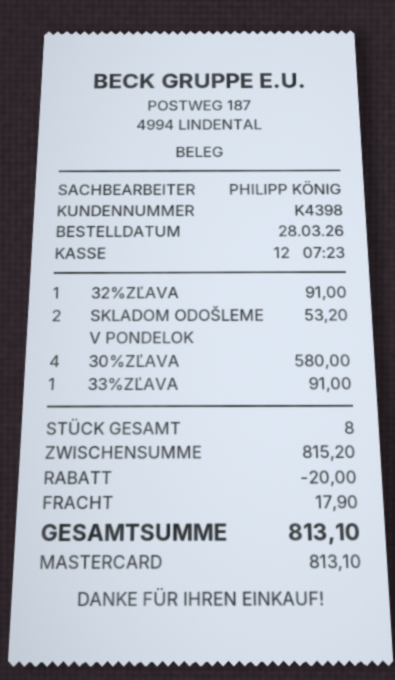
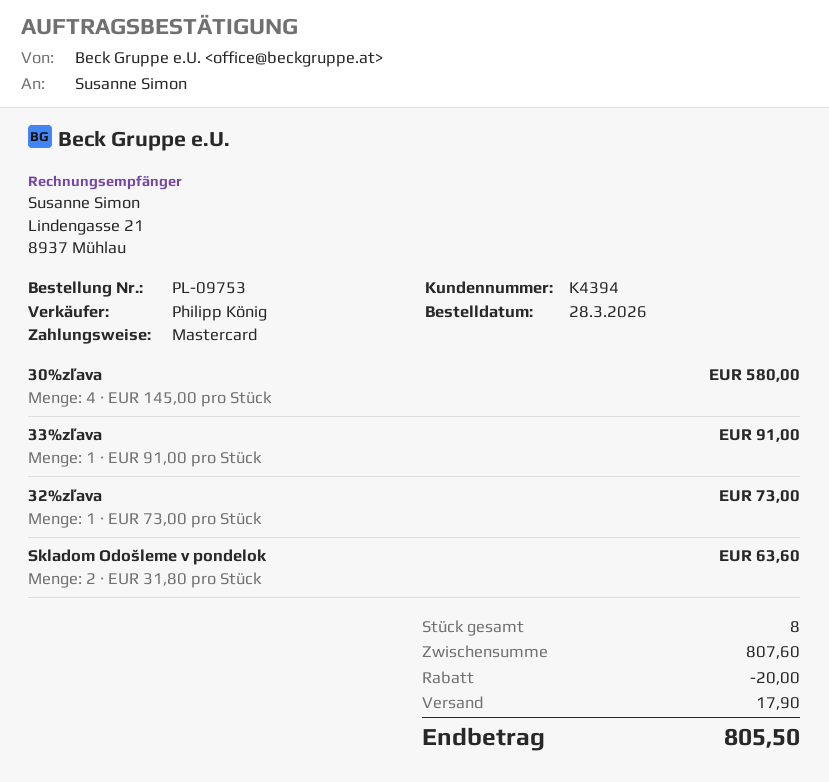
customer number: K4398 -> K4394
32%ZĽAVA: 1 for 91.00 -> 1 for 73.00
SKLADOM ODOŠLEME V PONDELOK: 2 for 53.20 -> 2 for 63.60
subtotal: 815.20 -> 807.60
total: 813.10 -> 805.50

